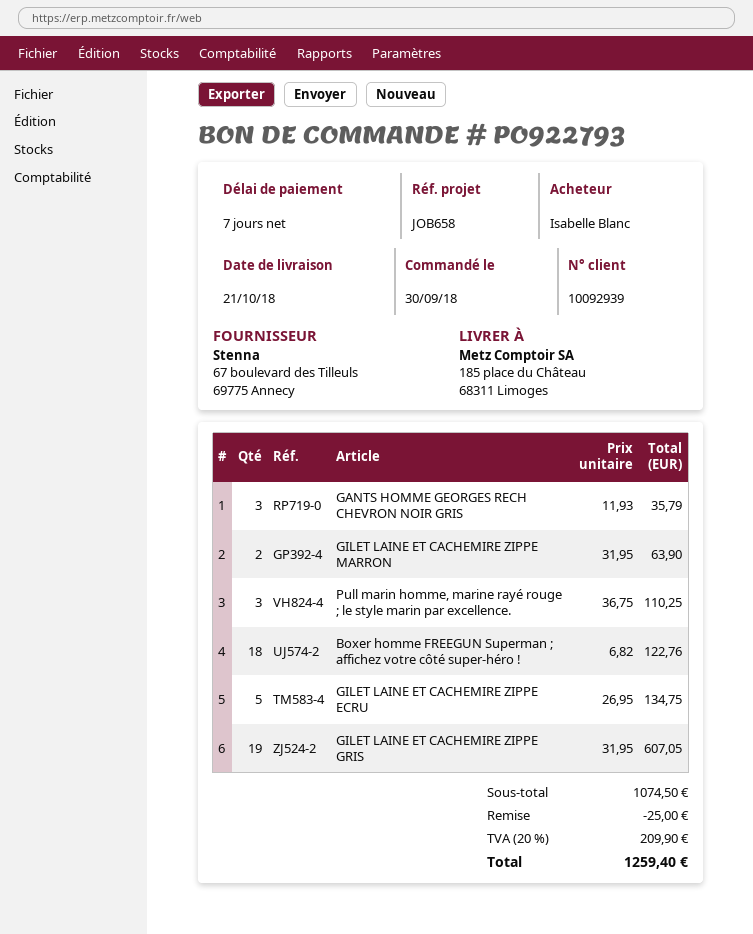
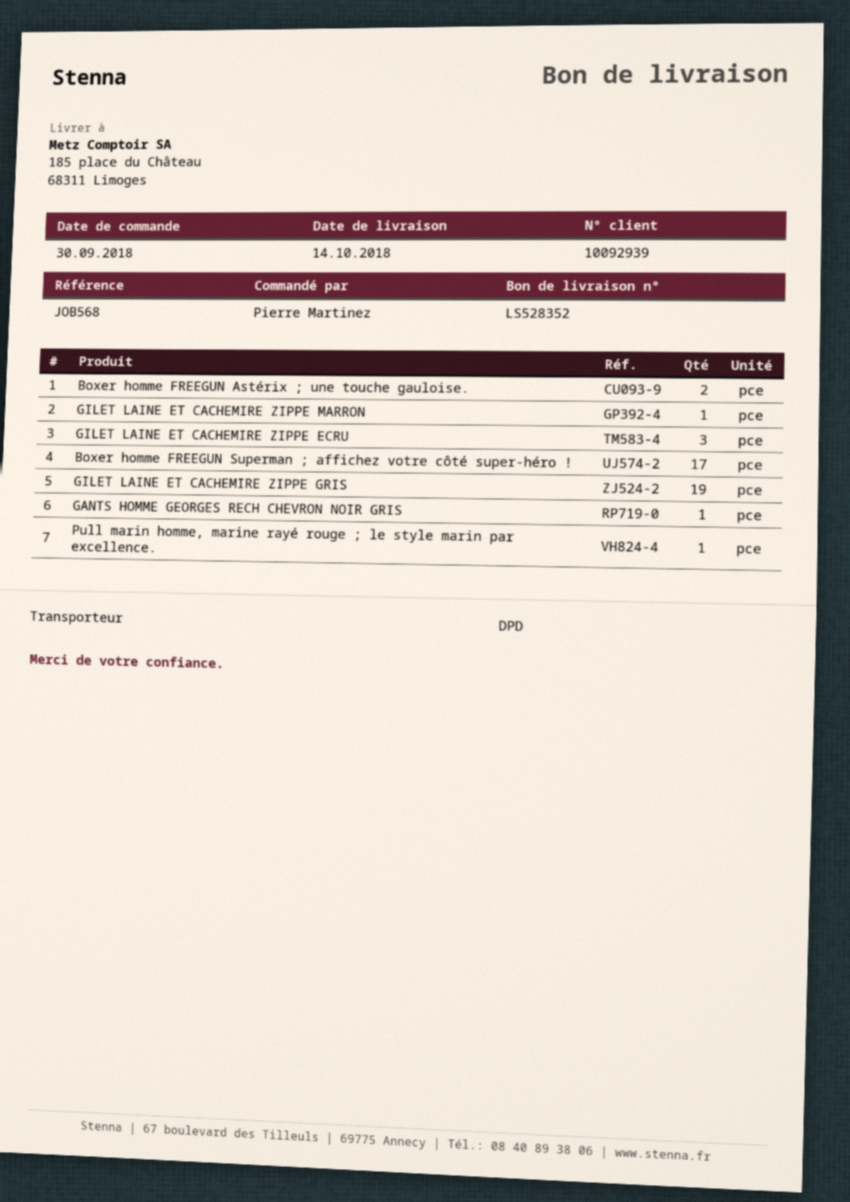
delivery date: 2018-10-21 -> 2018-10-14
reference: JOB658 -> JOB568
ordered by: Isabelle Blanc -> Pierre Martinez
GANTS HOMME GEORGES RECH CHEVRON NOIR GRIS: 3 -> 1
GILET LAINE ET CACHEMIRE ZIPPE MARRON: 2 -> 1
Pull marin homme, marine rayé rouge ; le style marin par excellence.: 3 -> 1
Boxer homme FREEGUN Superman ; affichez votre côté super-héro !: 18 -> 17
GILET LAINE ET CACHEMIRE ZIPPE ECRU: 5 -> 3
Boxer homme FREEGUN Astérix ; une touche gauloise.: none -> 2

